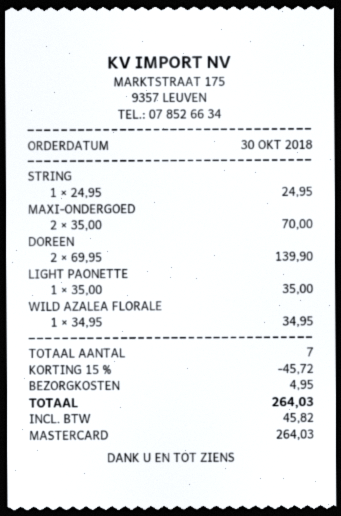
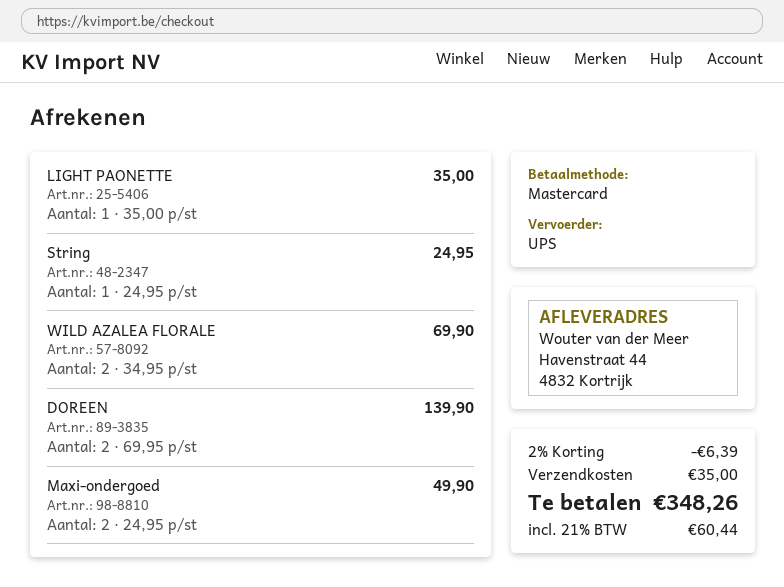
MAXI-ONDERGOED: 2 x 35.00 = 70.00 -> 2 x 24.95 = 49.90
WILD AZALEA FLORALE: 1 x 34.95 = 34.95 -> 2 x 34.95 = 69.90
discount: 15% = 45.72 -> 2% = 6.39
shipping: 4.95 -> 35.00
tax: 45.82 -> 60.44
total: 264.03 -> 348.26

